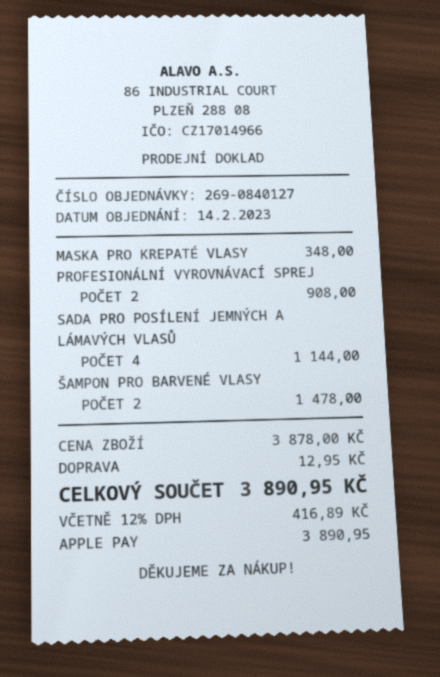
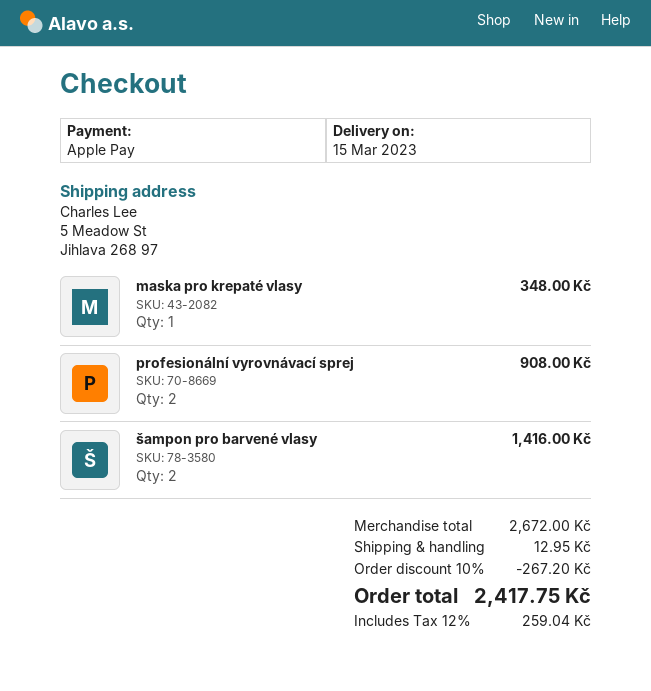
SADA PRO POSÍLENÍ JEMNÝCH A LÁMAVÝCH VLASŮ: 4 for 1144.00 -> none
ŠAMPON PRO BARVENÉ VLASY: 2 for 1478.00 -> 2 for 1416.00
subtotal: 3878.00 -> 2672.00
discount: none -> 10% = 267.20
tax: 12% = 416.89 -> 12% = 259.04
total: 3890.95 -> 2417.75

